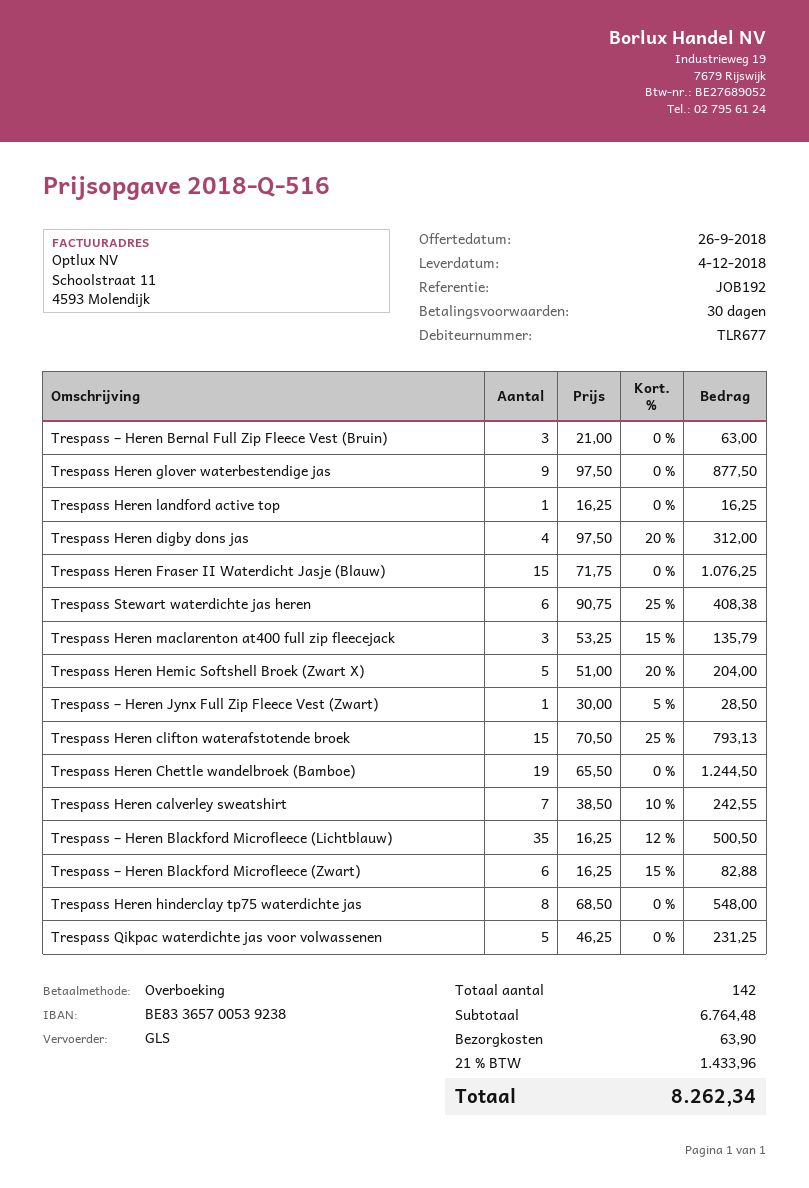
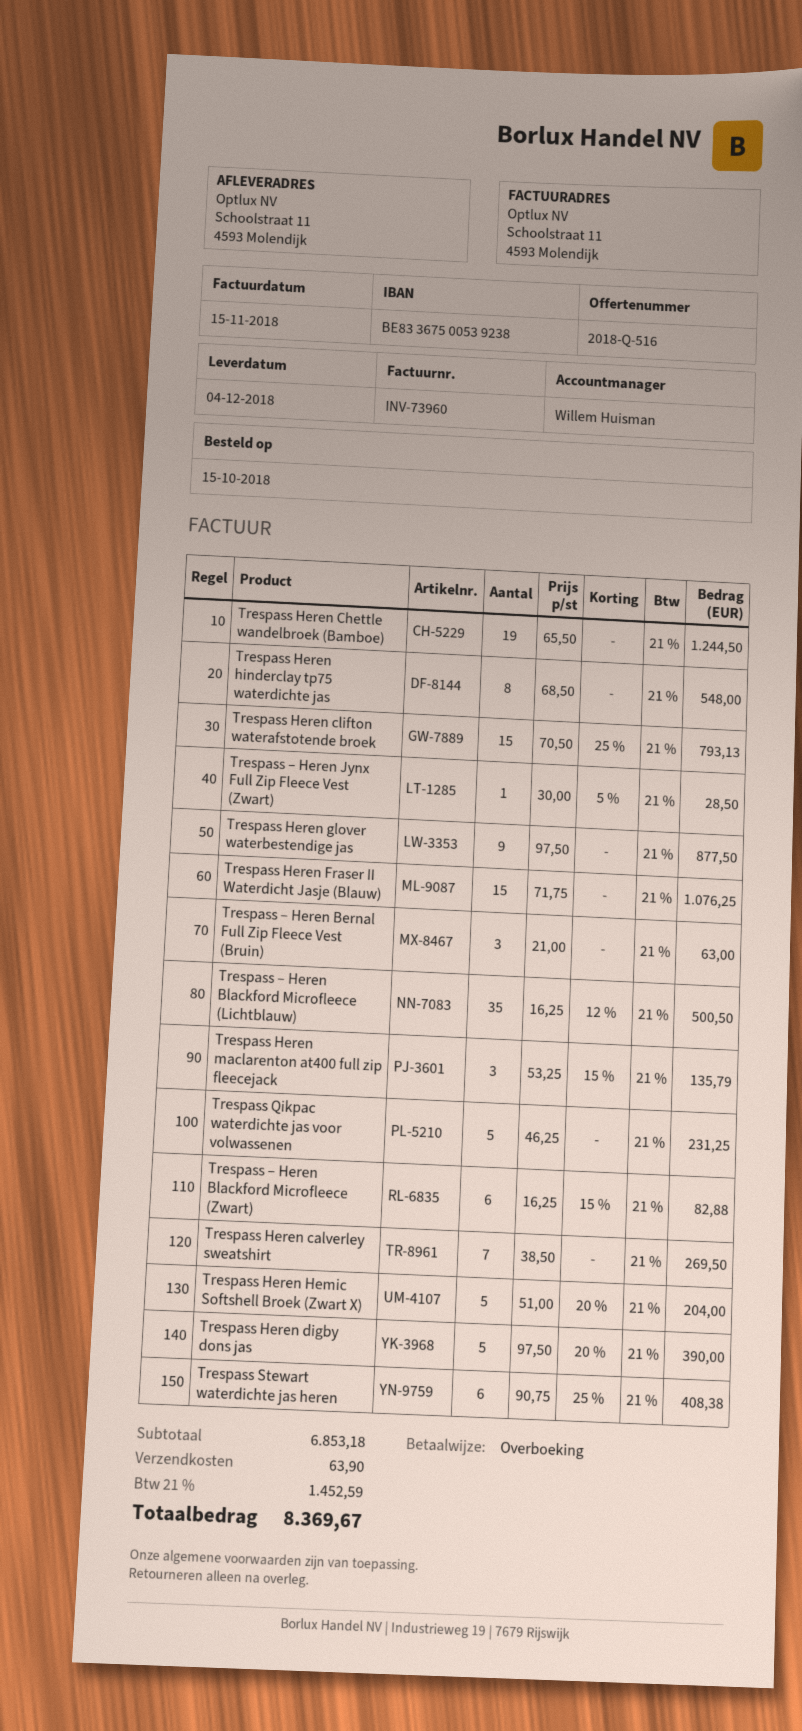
bank account: BE83365700539238 -> BE83367500539238
Trespass Heren landford active top: 1 x 16.25 = 16.25 -> none
Trespass Heren digby dons jas: 4 x 97.50 - 20% = 312.00 -> 5 x 97.50 - 20% = 390.00
Trespass Heren calverley sweatshirt: 7 x 38.50 - 10% = 242.55 -> 7 x 38.50 = 269.50
subtotal: 6764.48 -> 6853.18
tax: 21% = 1433.96 -> 21% = 1452.59
total: 8262.34 -> 8369.67

